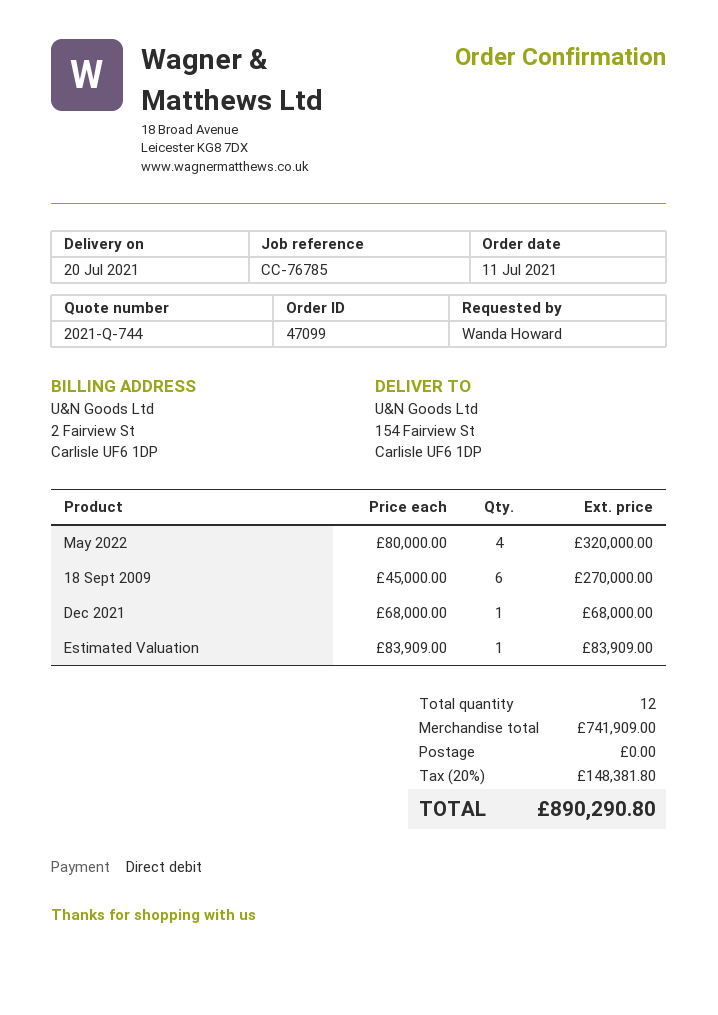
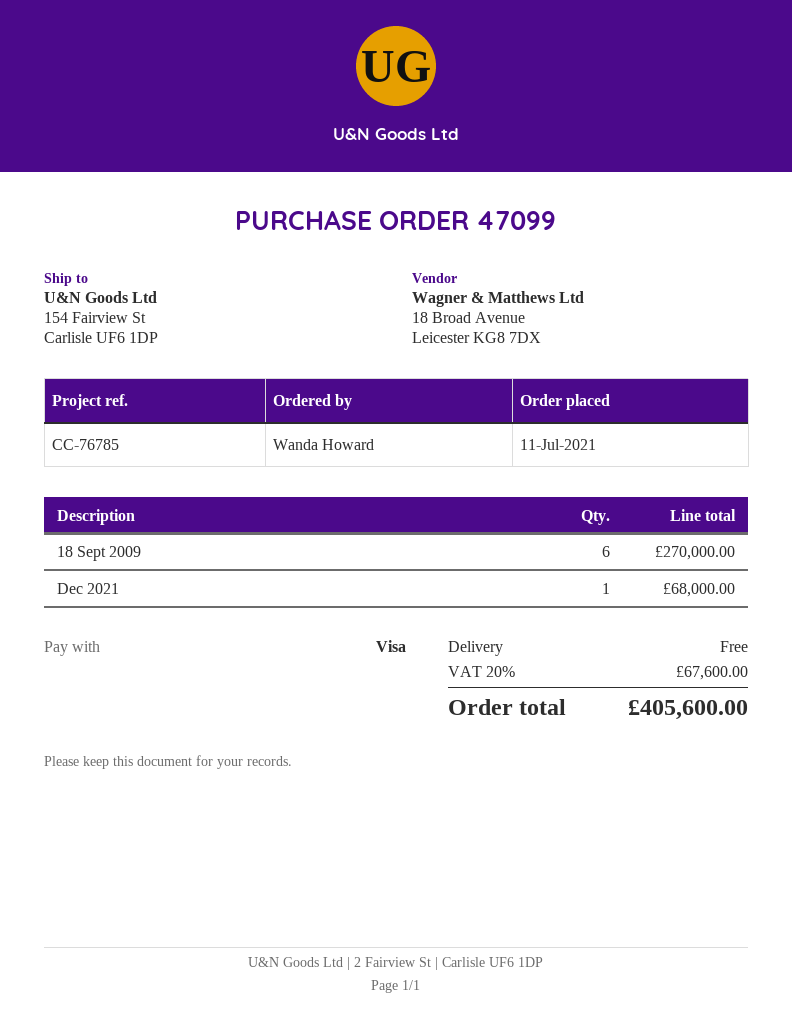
payment method: direct debit -> Visa
May 2022: 4 for 320000.00 -> none
Estimated Valuation: 1 for 83909.00 -> none
tax: 20% = 148381.80 -> 20% = 67600.00
total: 890290.80 -> 405600.00

